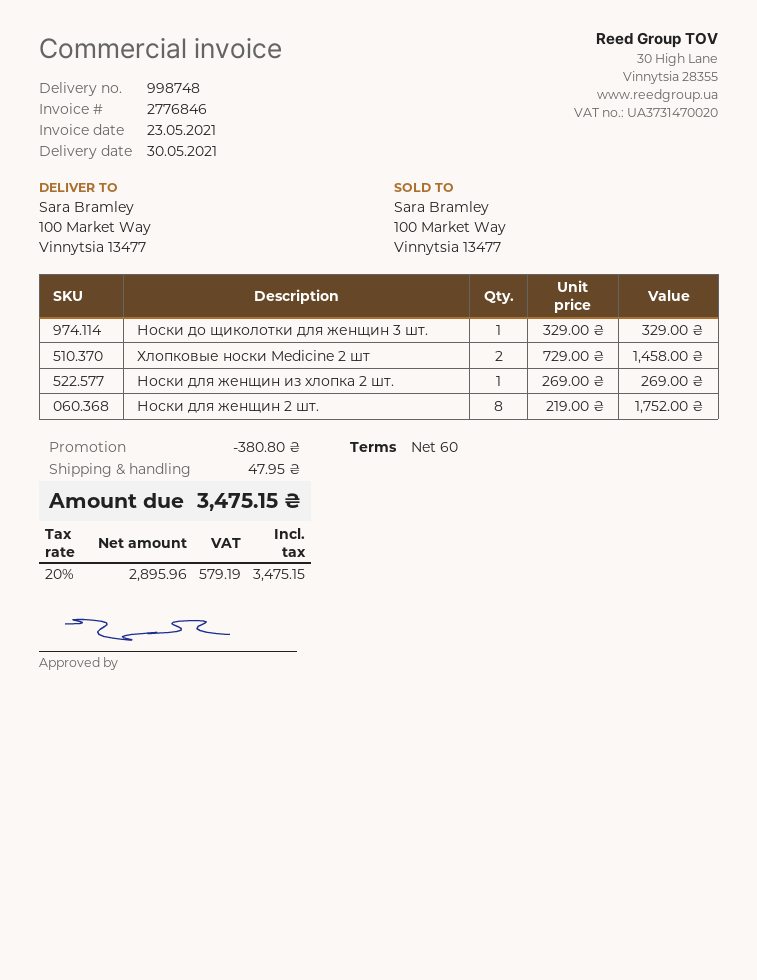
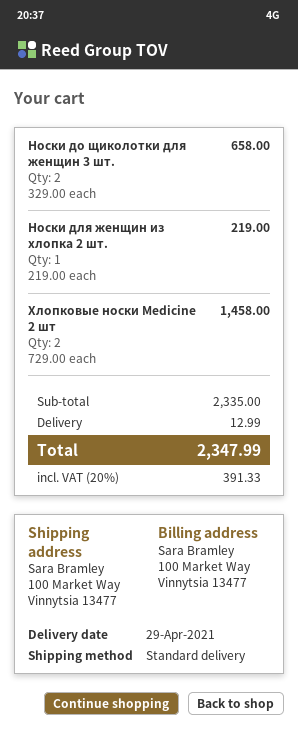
delivery date: 2021-05-30 -> 2021-04-29
Носки до щиколотки для женщин 3 шт.: 1 x 329.00 = 329.00 -> 2 x 329.00 = 658.00
Носки для женщин из хлопка 2 шт.: 1 x 269.00 = 269.00 -> 1 x 219.00 = 219.00
Носки для женщин 2 шт.: 8 x 219.00 = 1752.00 -> none
discount: 380.80 -> none
shipping: 47.95 -> 12.99
tax: 20% = 579.19 -> 20% = 391.33
total: 3475.15 -> 2347.99

